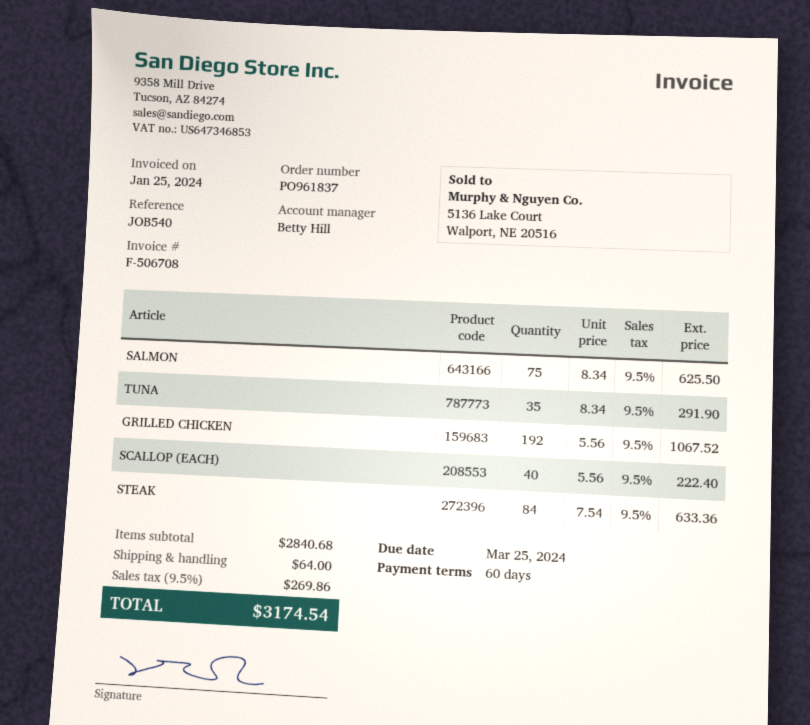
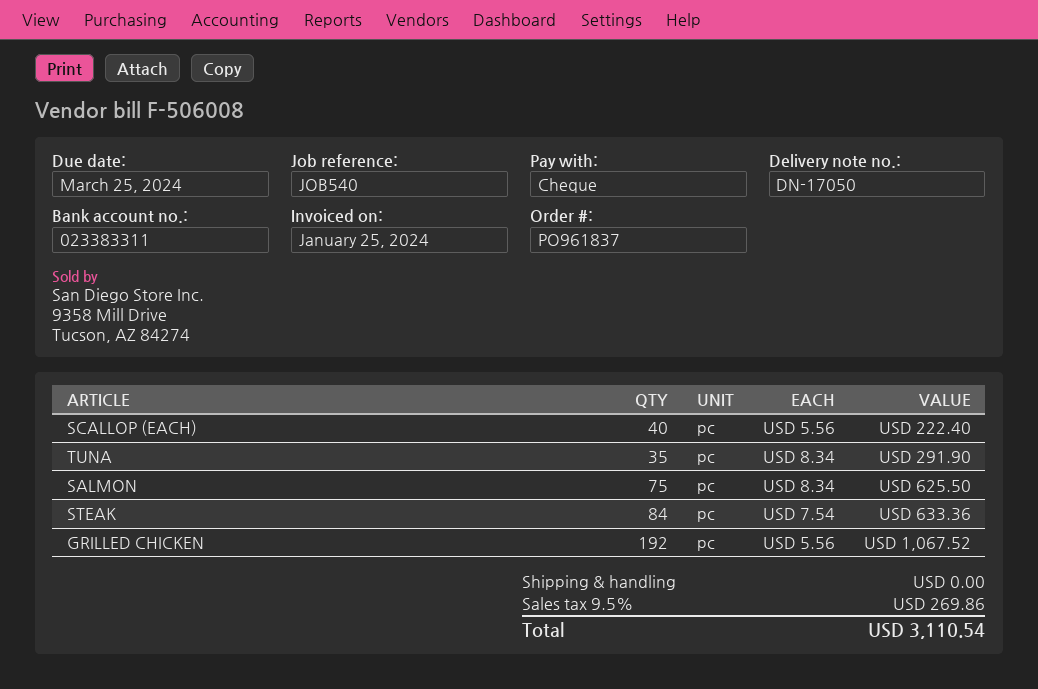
invoice number: F-506708 -> F-506008
shipping: 64.00 -> 0.00
total: 3174.54 -> 3110.54

